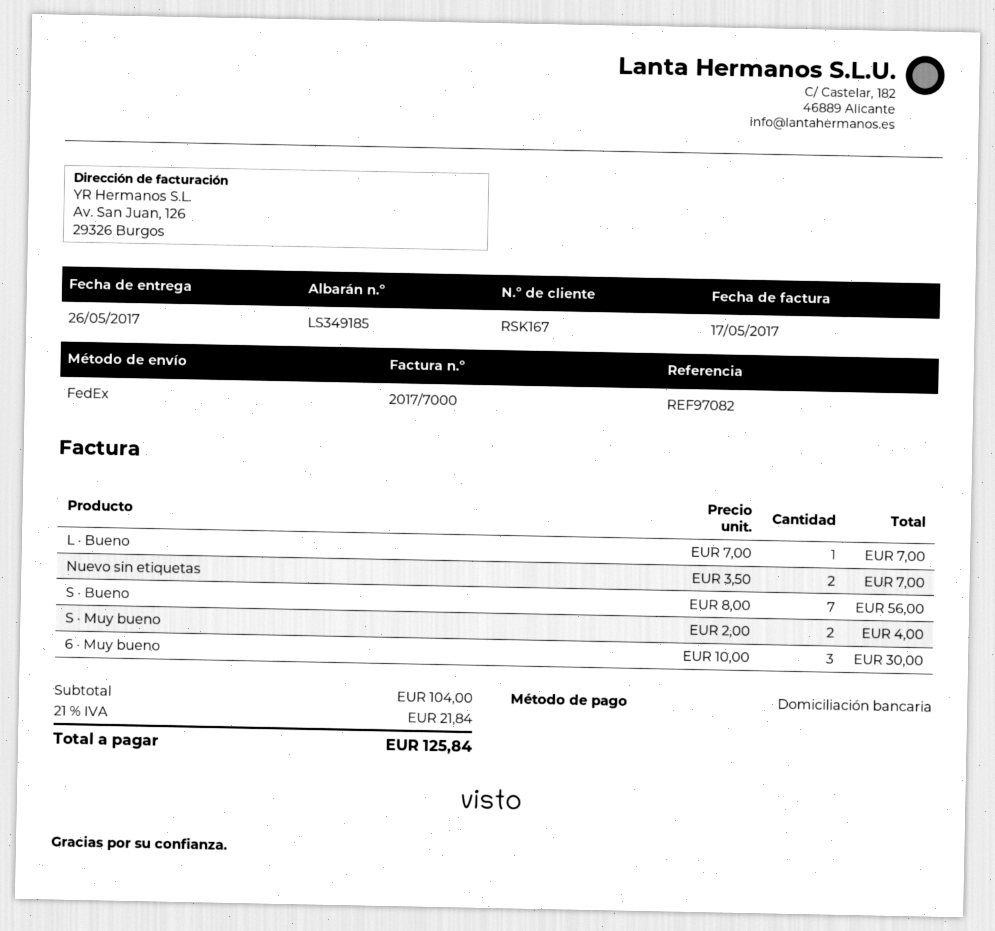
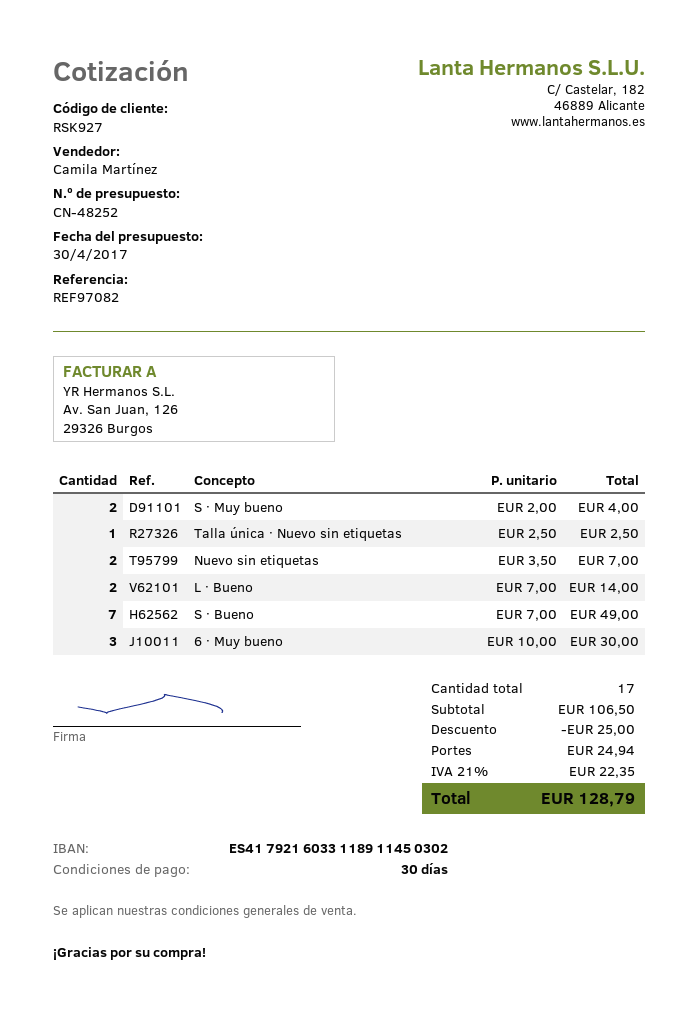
customer number: RSK167 -> RSK927
L · Bueno: 1 x 7.00 = 7.00 -> 2 x 7.00 = 14.00
S · Bueno: 7 x 8.00 = 56.00 -> 7 x 7.00 = 49.00
Talla única · Nuevo sin etiquetas: none -> 1 x 2.50 = 2.50
subtotal: 104.00 -> 106.50
discount: none -> 25.00
shipping: none -> 24.94
tax: 21% = 21.84 -> 21% = 22.35
total: 125.84 -> 128.79

